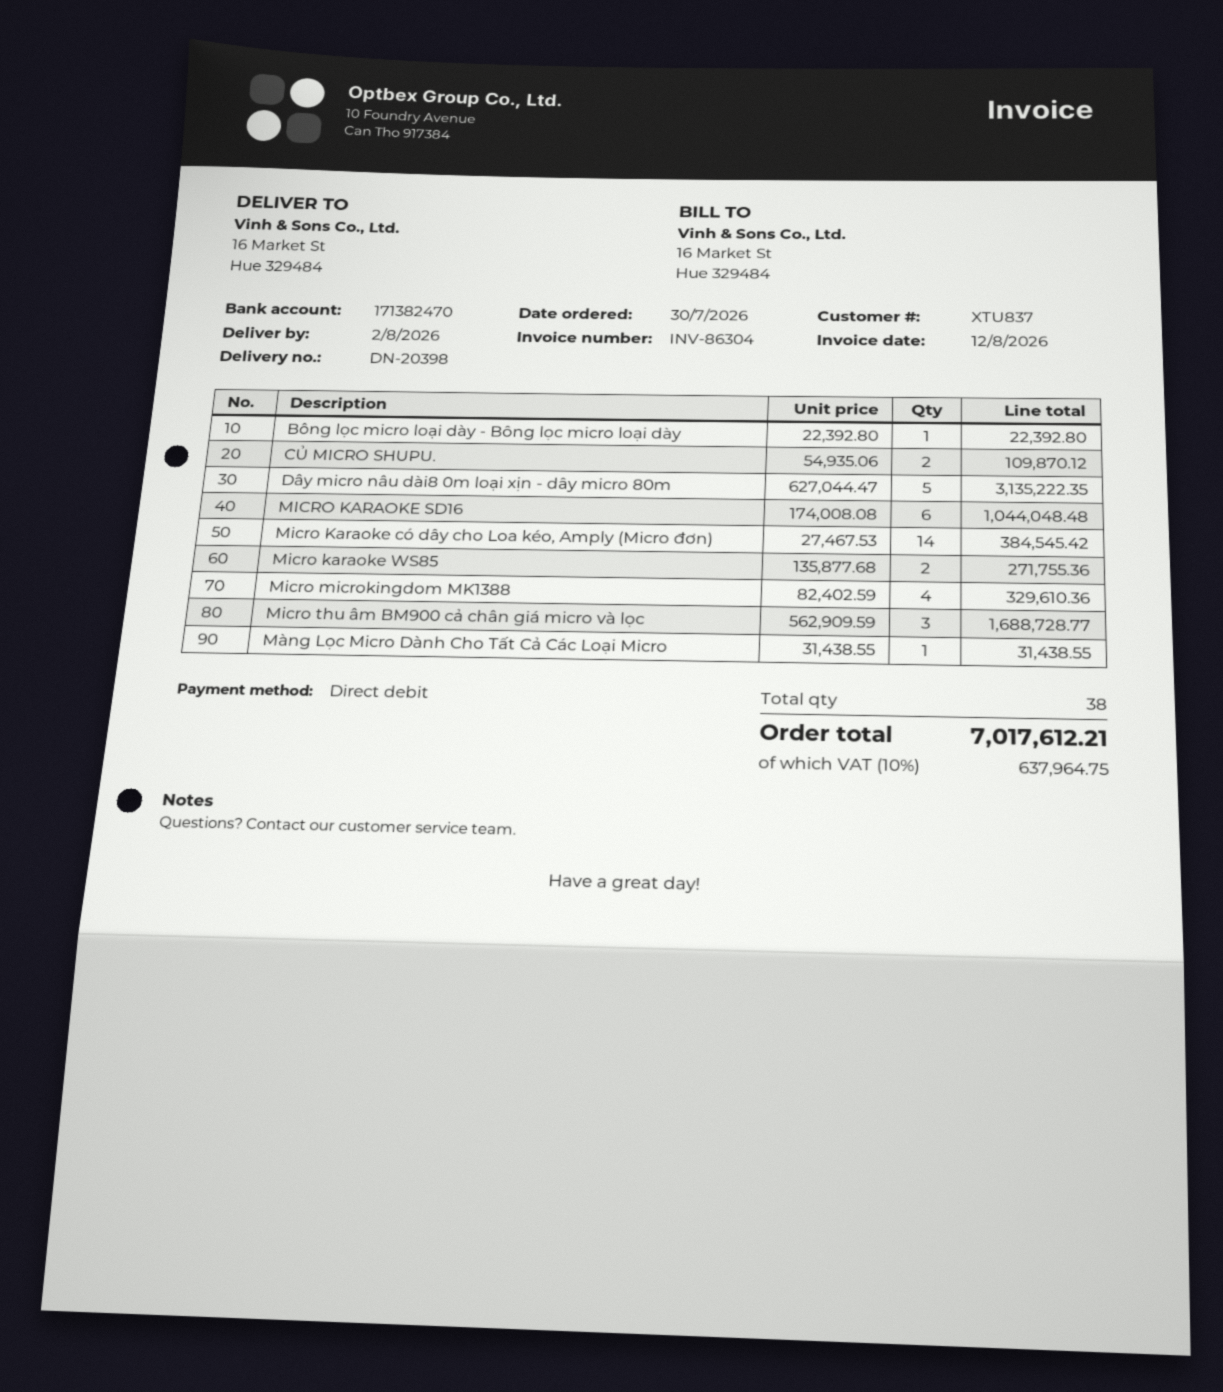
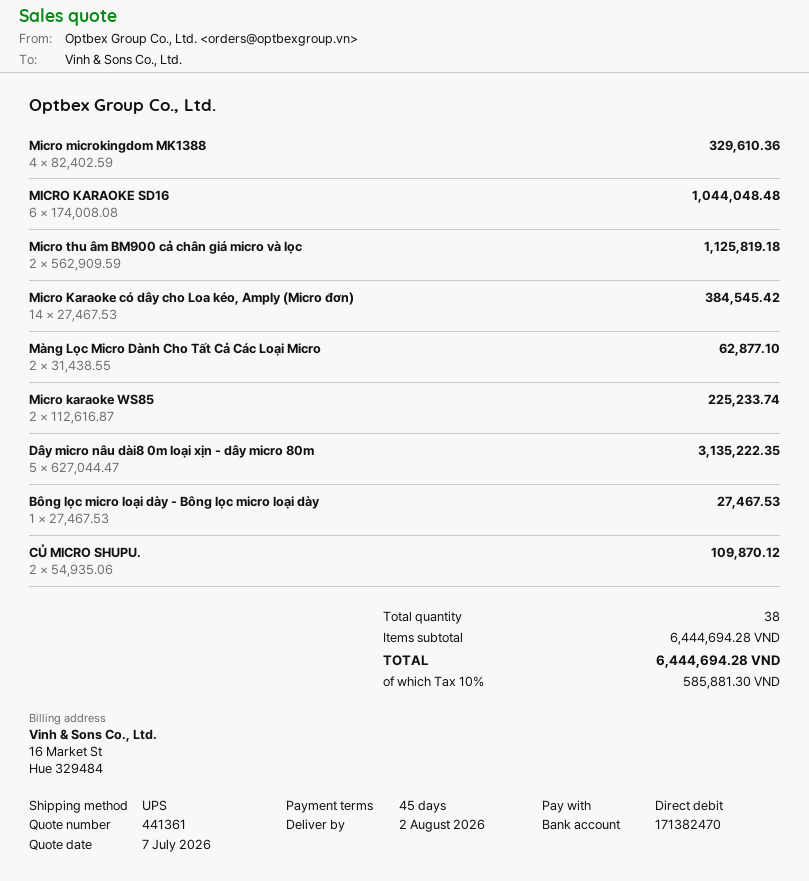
Bông lọc micro loại dày - Bông lọc micro loại dày: 1 x 22392.80 = 22392.80 -> 1 x 27467.53 = 27467.53
Micro karaoke WS85: 2 x 135877.68 = 271755.36 -> 2 x 112616.87 = 225233.74
Micro thu âm BM900 cả chân giá micro và lọc: 3 x 562909.59 = 1688728.77 -> 2 x 562909.59 = 1125819.18
Màng Lọc Micro Dành Cho Tất Cả Các Loại Micro: 1 x 31438.55 = 31438.55 -> 2 x 31438.55 = 62877.10
tax: 10% = 637964.75 -> 10% = 585881.30
total: 7017612.21 -> 6444694.28

